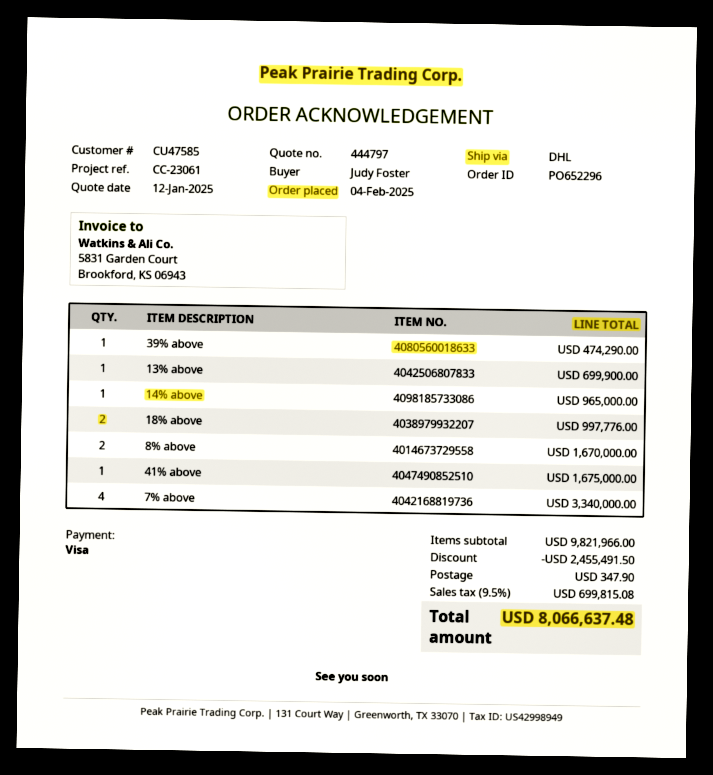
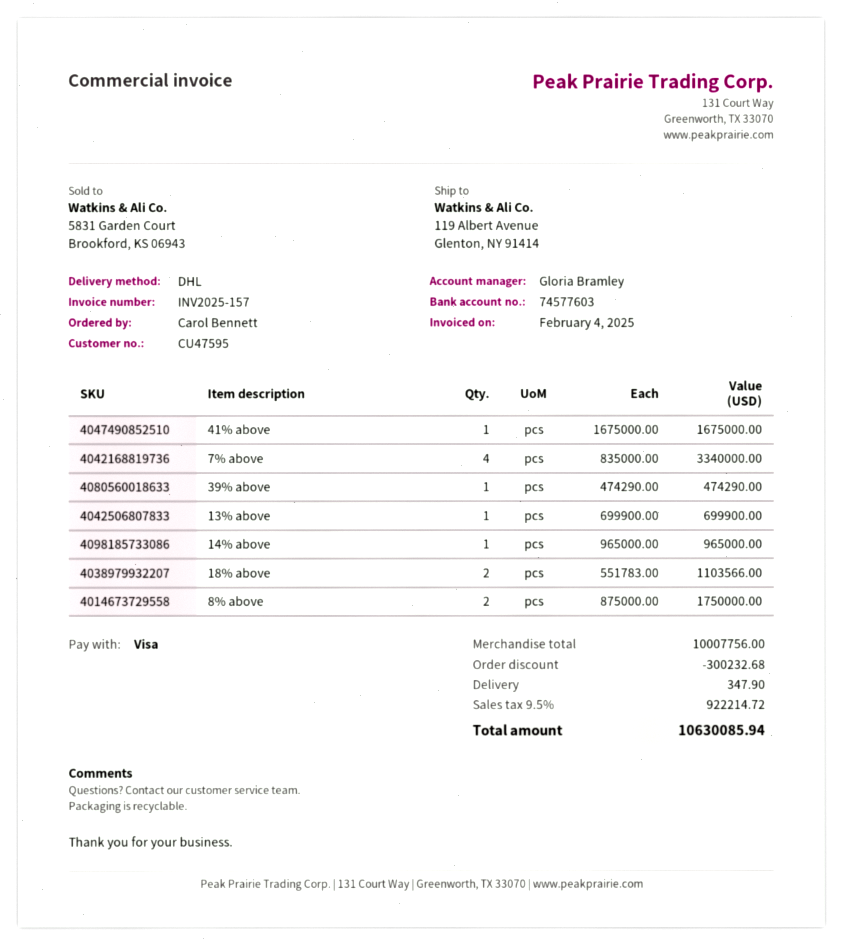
customer number: CU47585 -> CU47595
ordered by: Judy Foster -> Carol Bennett
18% above: 2 for 997776.00 -> 2 for 1103566.00
8% above: 2 for 1670000.00 -> 2 for 1750000.00
subtotal: 9821966.00 -> 10007756.00
discount: 2455491.50 -> 300232.68
tax: 9.5% = 699815.08 -> 9.5% = 922214.72
total: 8066637.48 -> 10630085.94

